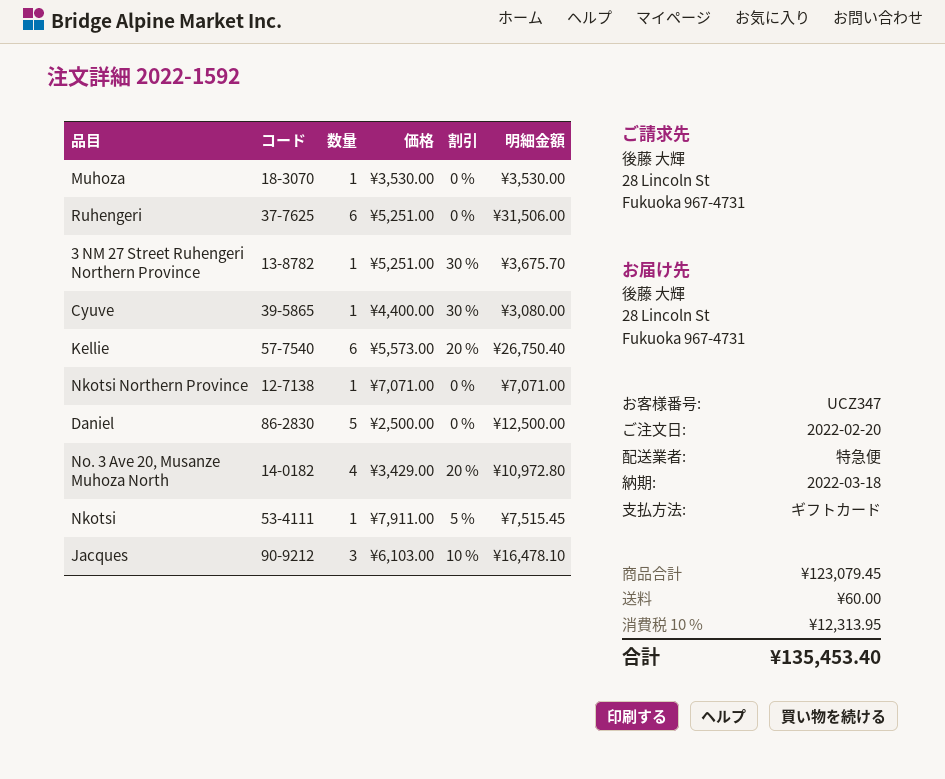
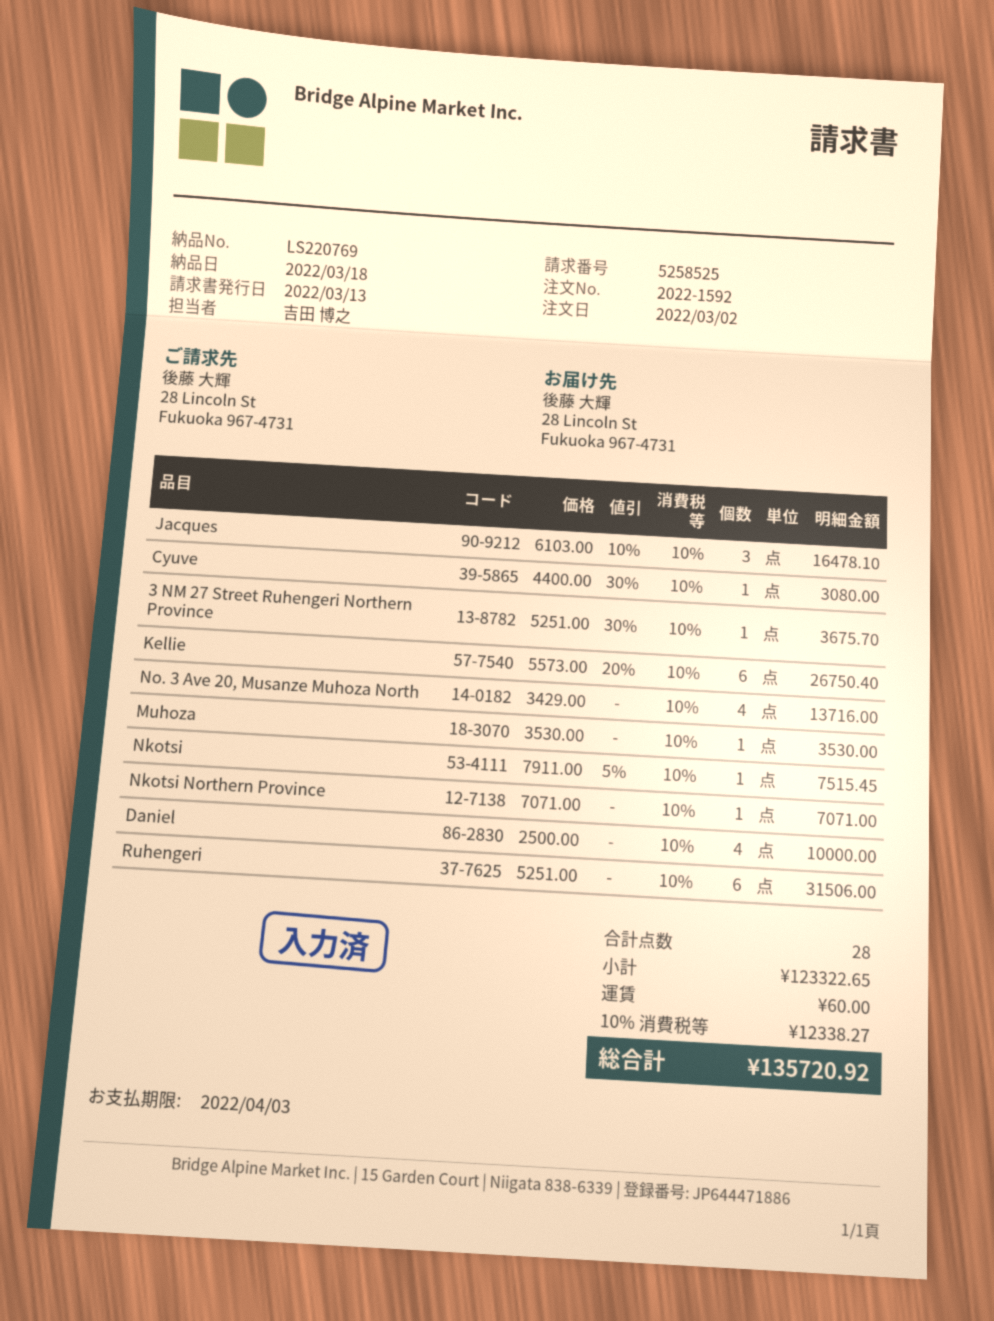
order date: 2022-02-20 -> 2022-03-02
Daniel: 5 x 2500.00 = 12500.00 -> 4 x 2500.00 = 10000.00
No. 3 Ave 20, Musanze Muhoza North: 4 x 3429.00 - 20% = 10972.80 -> 4 x 3429.00 = 13716.00
subtotal: 123079.45 -> 123322.65
tax: 10% = 12313.95 -> 10% = 12338.27
total: 135453.40 -> 135720.92

